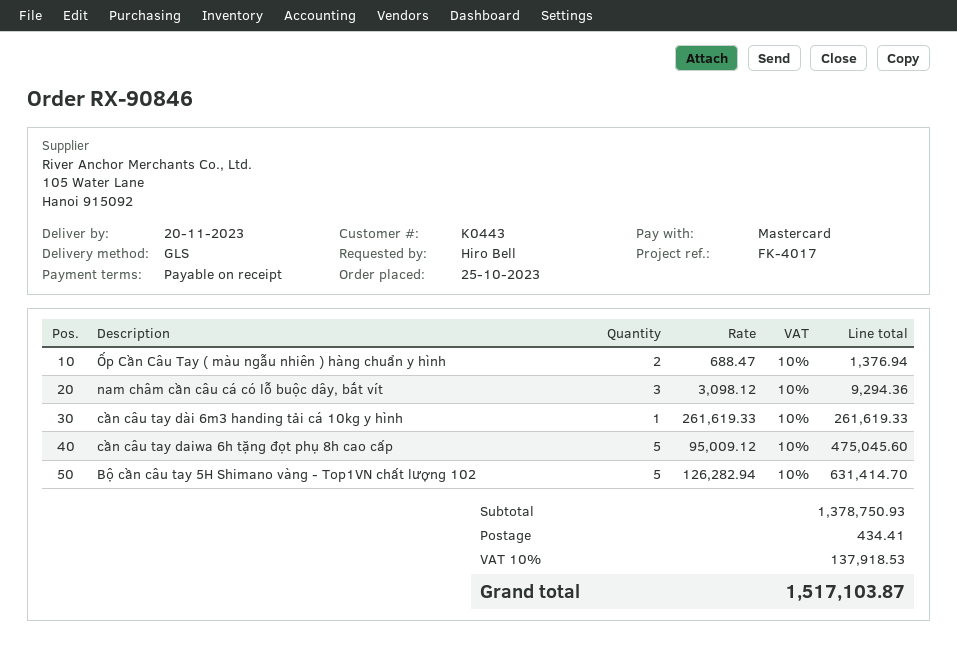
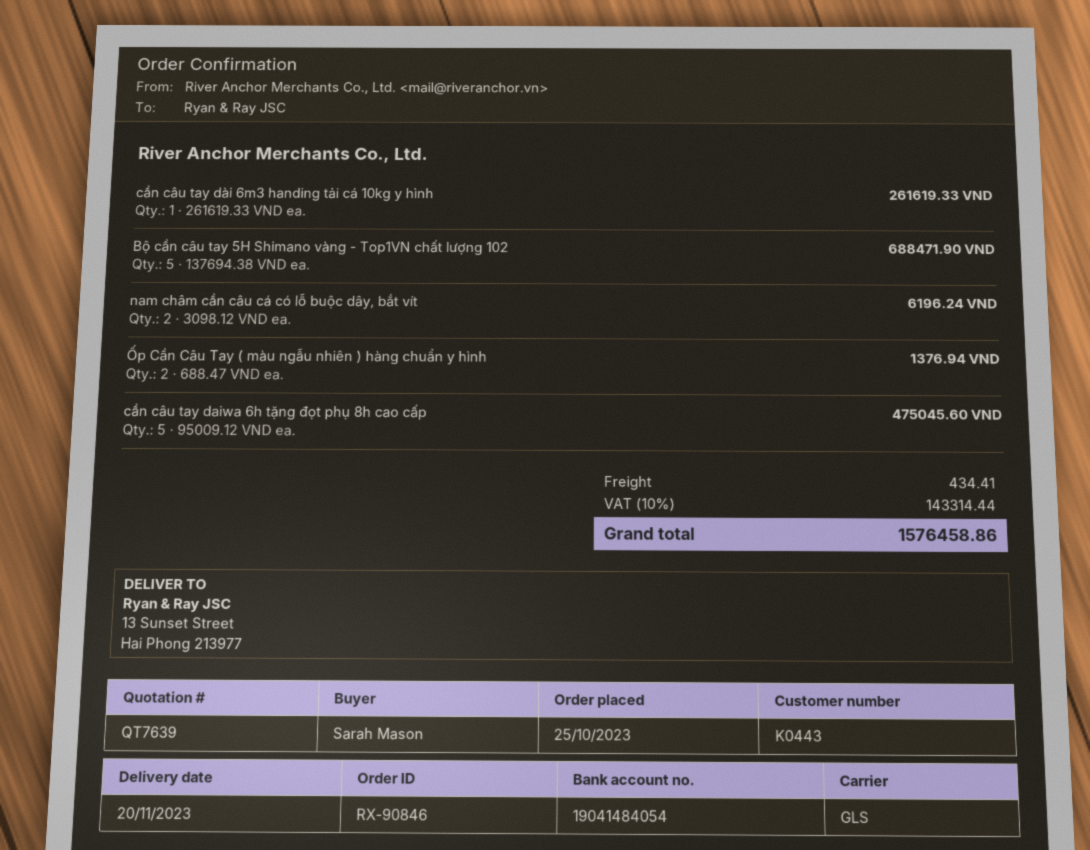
ordered by: Hiro Bell -> Sarah Mason
nam châm cần câu cá có lỗ buộc dây, bắt vít: 3 x 3098.12 = 9294.36 -> 2 x 3098.12 = 6196.24
Bộ cần câu tay 5H Shimano vàng - Top1VN chất lượng 102: 5 x 126282.94 = 631414.70 -> 5 x 137694.38 = 688471.90
tax: 10% = 137918.53 -> 10% = 143314.44
total: 1517103.87 -> 1576458.86

